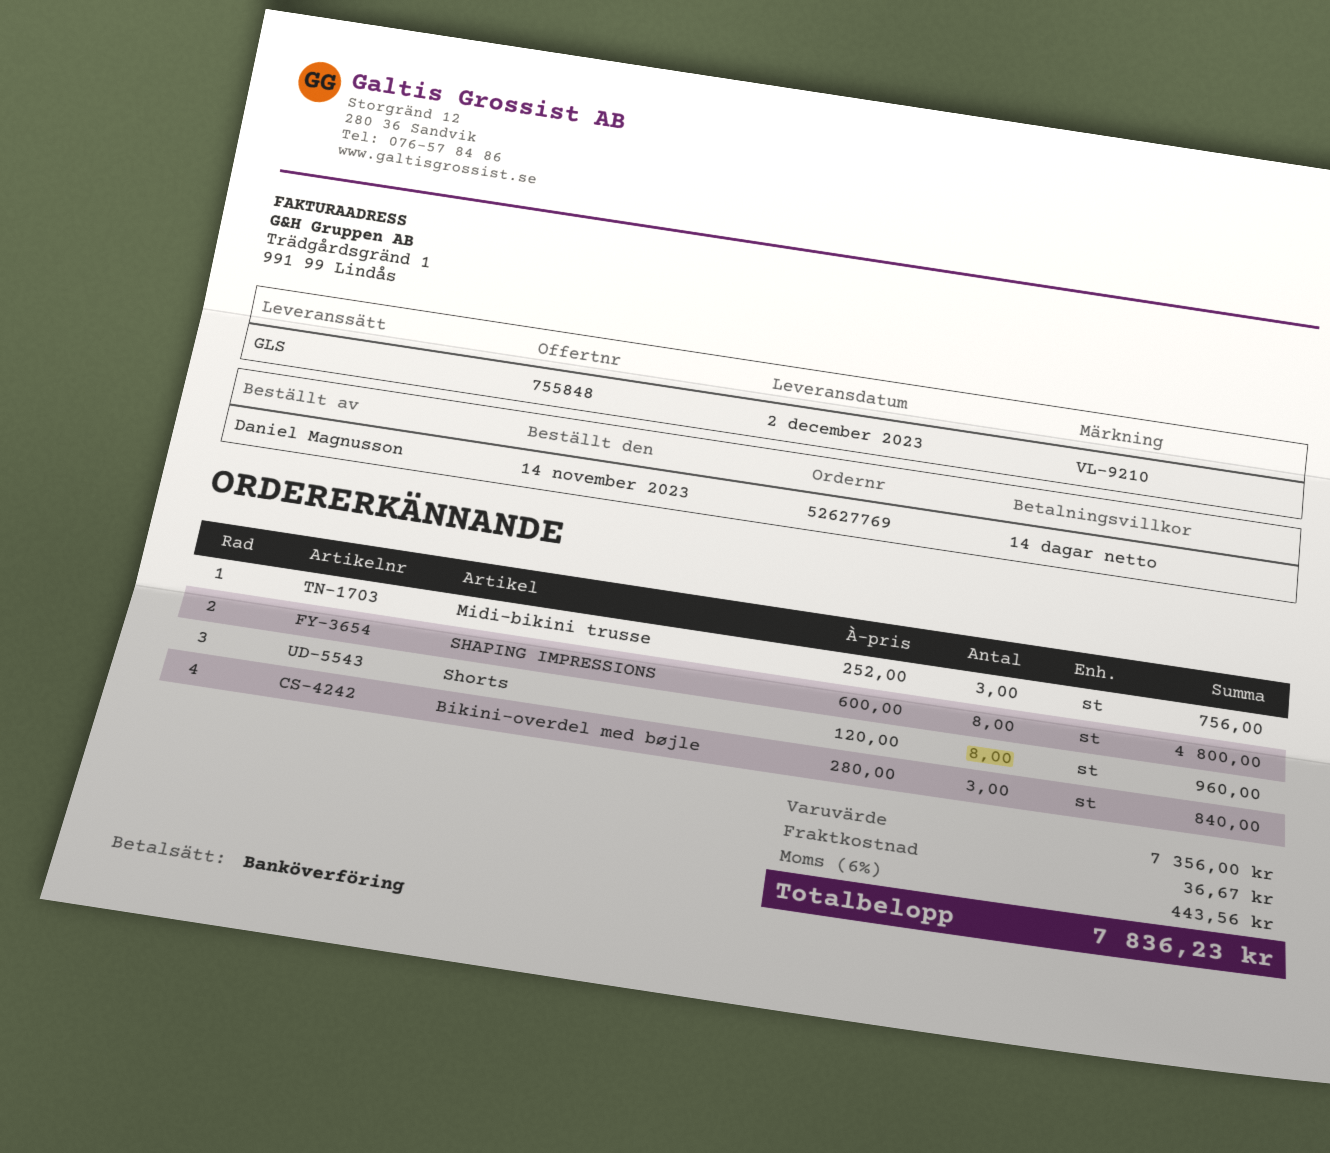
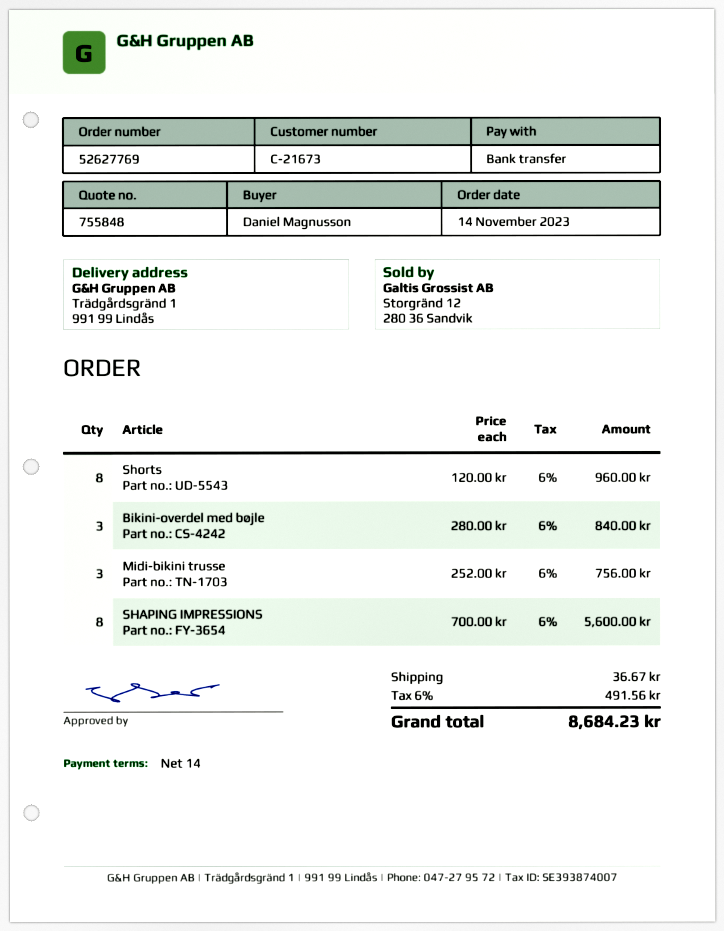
SHAPING IMPRESSIONS: 8 x 600.00 = 4800.00 -> 8 x 700.00 = 5600.00
tax: 6% = 443.56 -> 6% = 491.56
total: 7836.23 -> 8684.23

